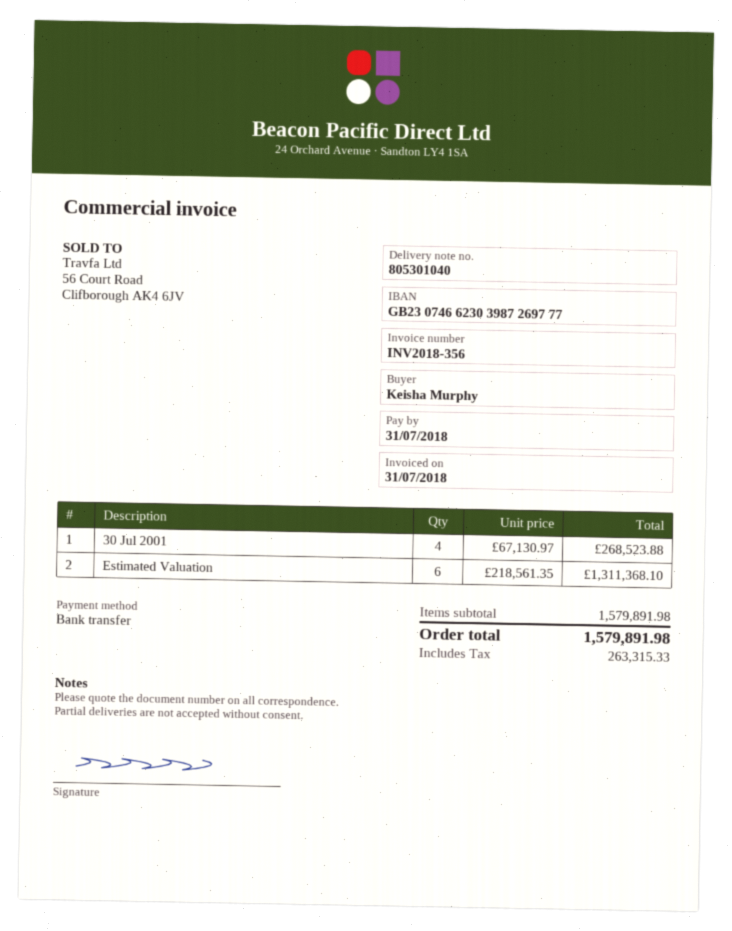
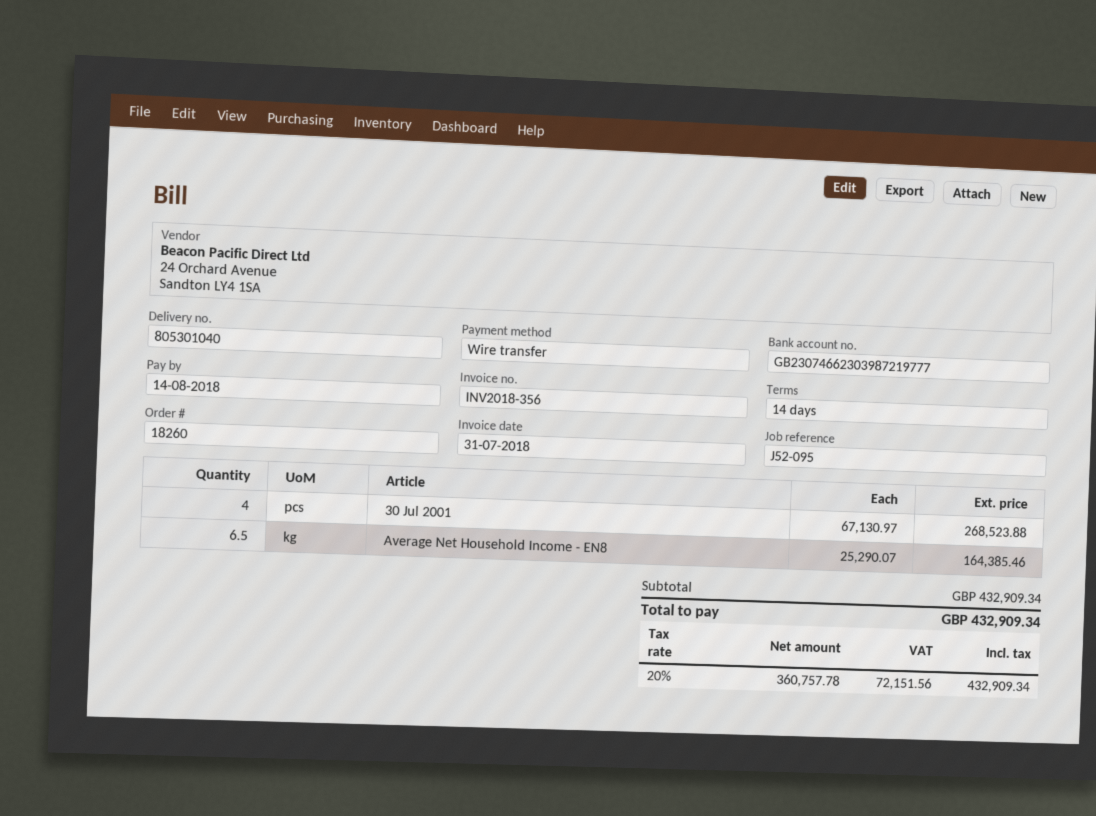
due date: 2018-07-31 -> 2018-08-14
bank account: GB23074662303987269777 -> GB23074662303987219777
Estimated Valuation: 6 x 218561.35 = 1311368.10 -> none
Average Net Household Income - EN8: none -> 6.5 x 25290.07 = 164385.46
subtotal: 1579891.98 -> 432909.34
tax: 263315.33 -> 72151.56
total: 1579891.98 -> 432909.34

